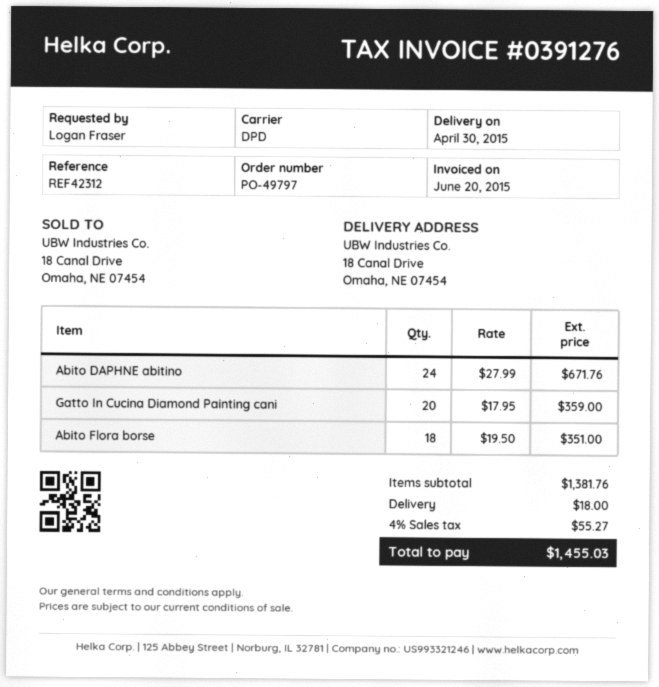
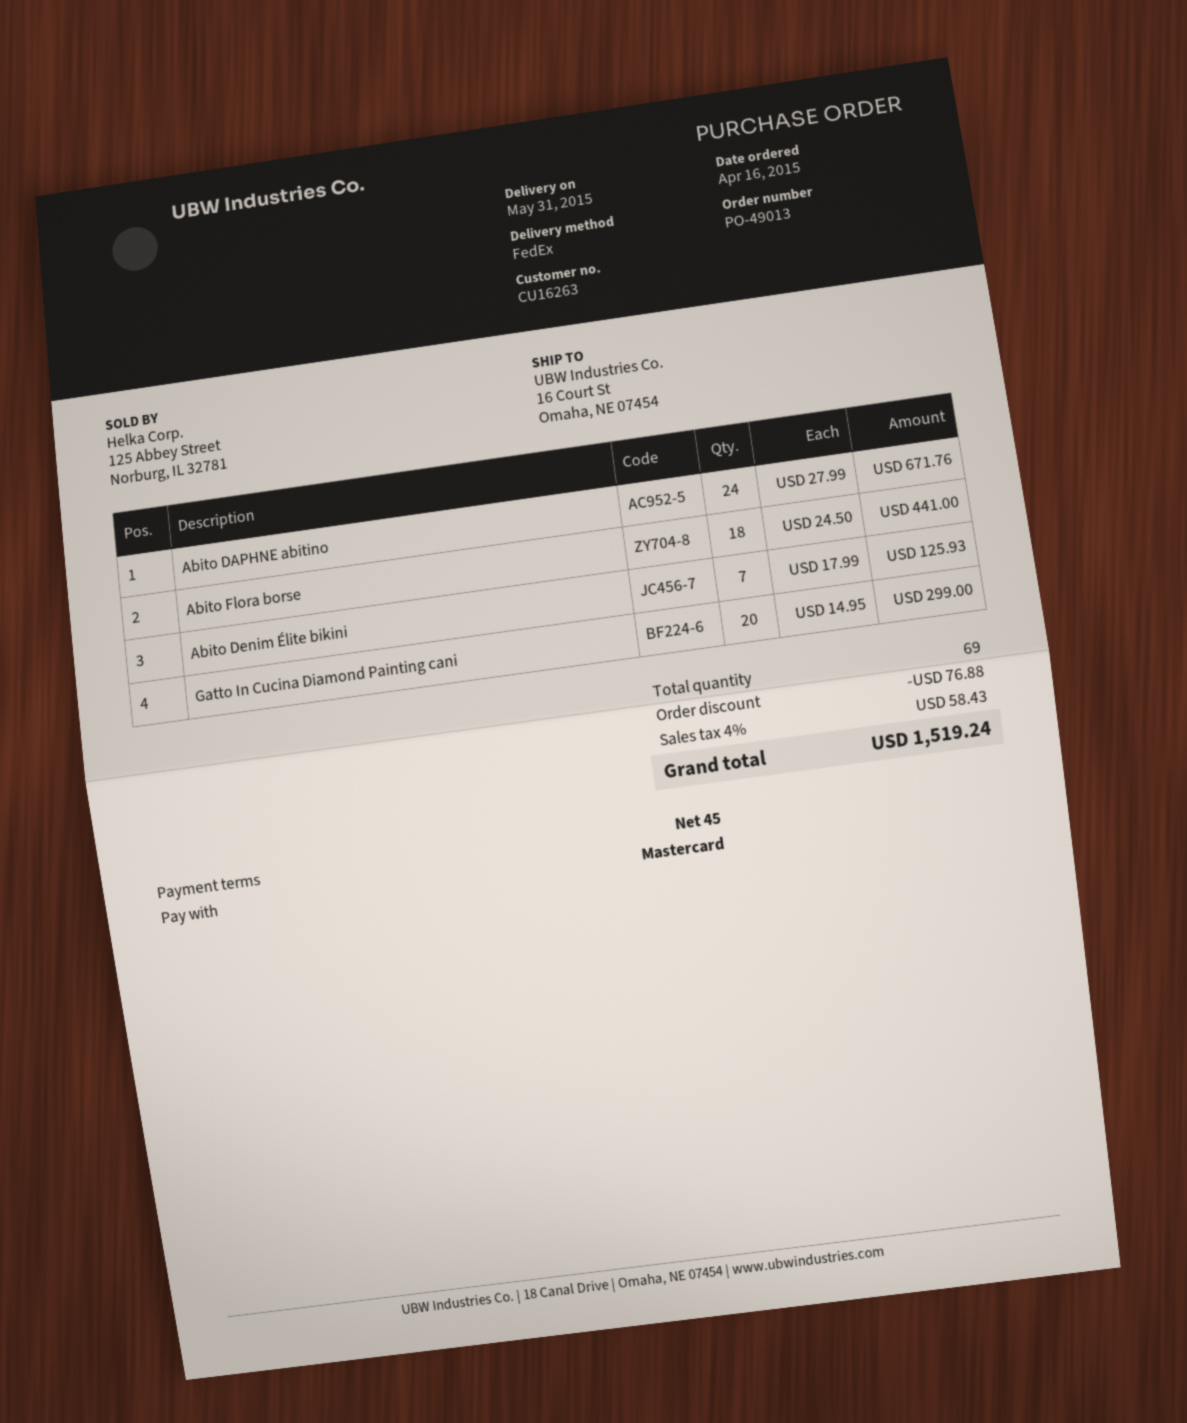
order number: PO-49797 -> PO-49013
delivery date: 2015-04-30 -> 2015-05-31
shipping method: DPD -> FedEx
ship to: 18 Canal Drive, Omaha, NE 07454 -> 16 Court St, Omaha, NE 07454
Gatto In Cucina Diamond Painting cani: 20 x 17.95 = 359.00 -> 20 x 14.95 = 299.00
Abito Flora borse: 18 x 19.50 = 351.00 -> 18 x 24.50 = 441.00
Abito Denim Élite bikini: none -> 7 x 17.99 = 125.93
discount: none -> 76.88
shipping: 18.00 -> none
tax: 4% = 55.27 -> 4% = 58.43
total: 1455.03 -> 1519.24

